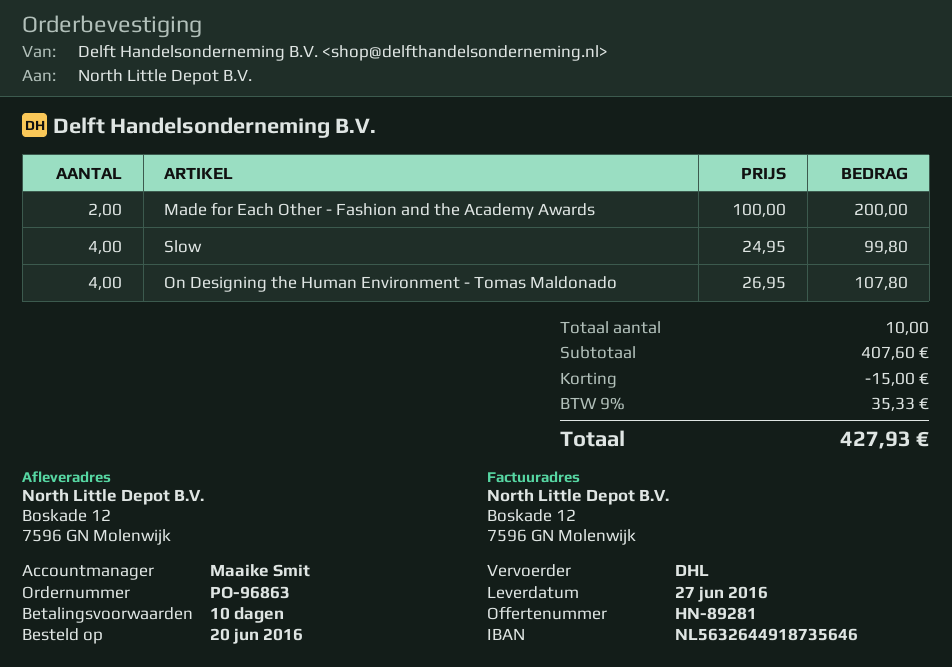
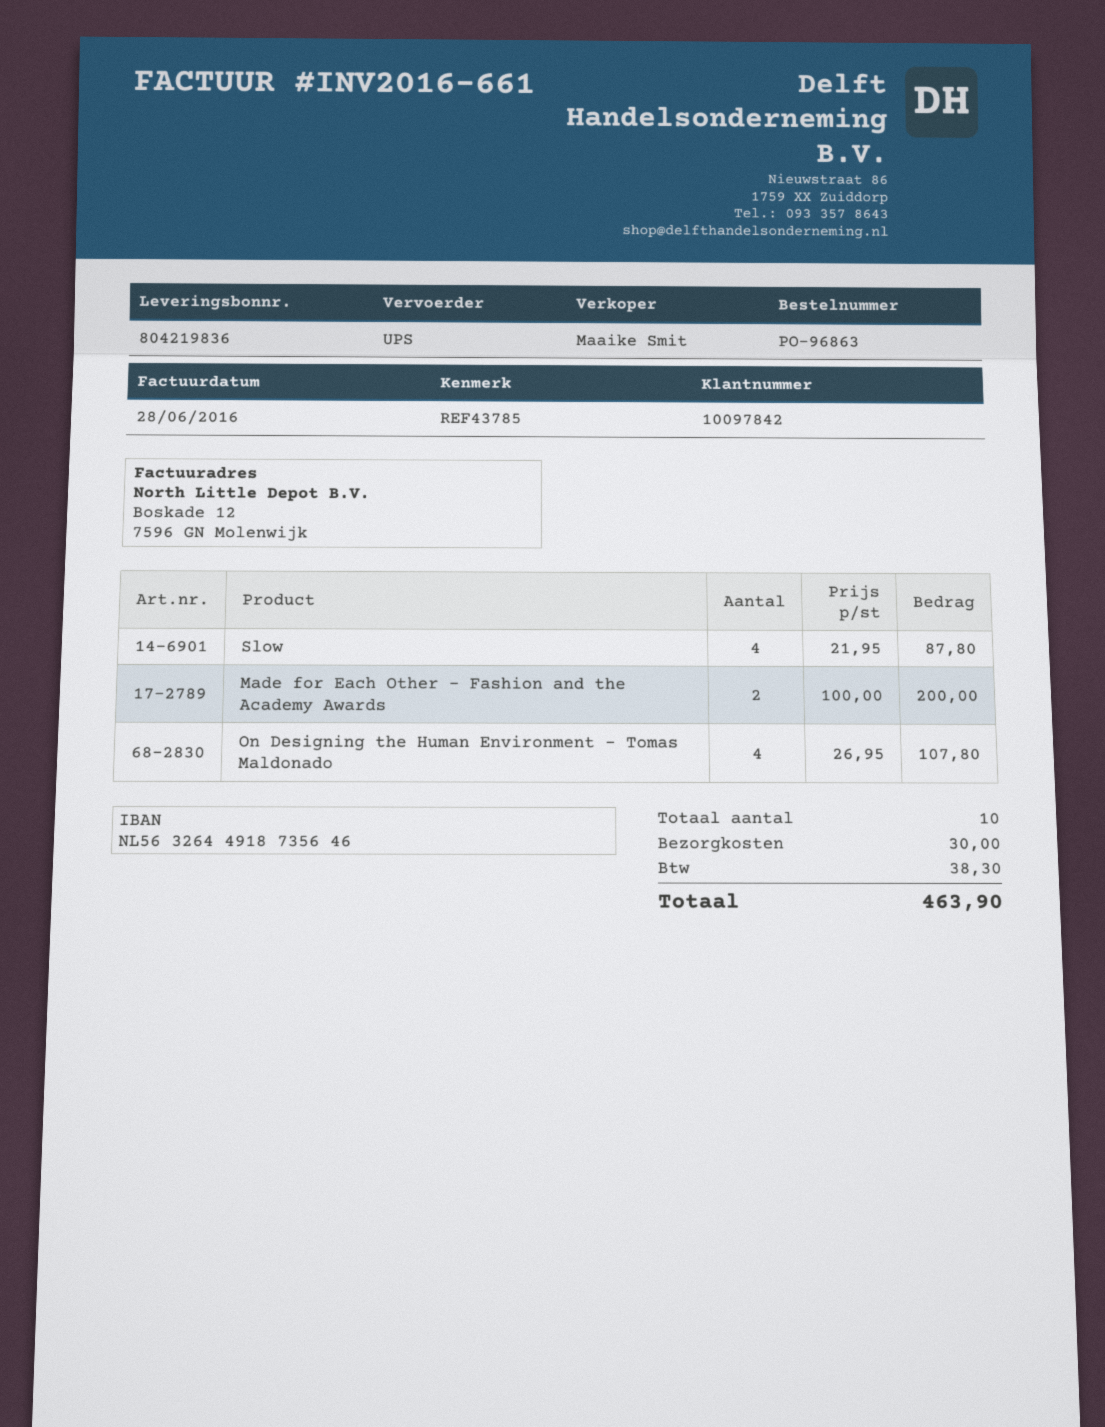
shipping method: DHL -> UPS
Slow: 4 x 24.95 = 99.80 -> 4 x 21.95 = 87.80
discount: 15.00 -> none
shipping: none -> 30.00
tax: 35.33 -> 38.30
total: 427.93 -> 463.90

